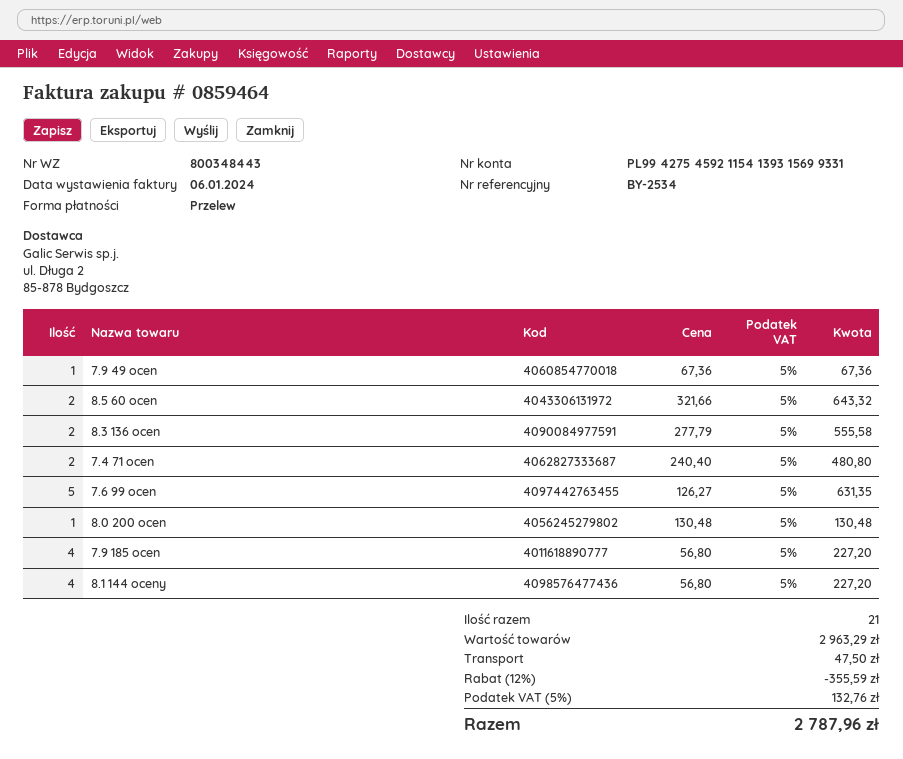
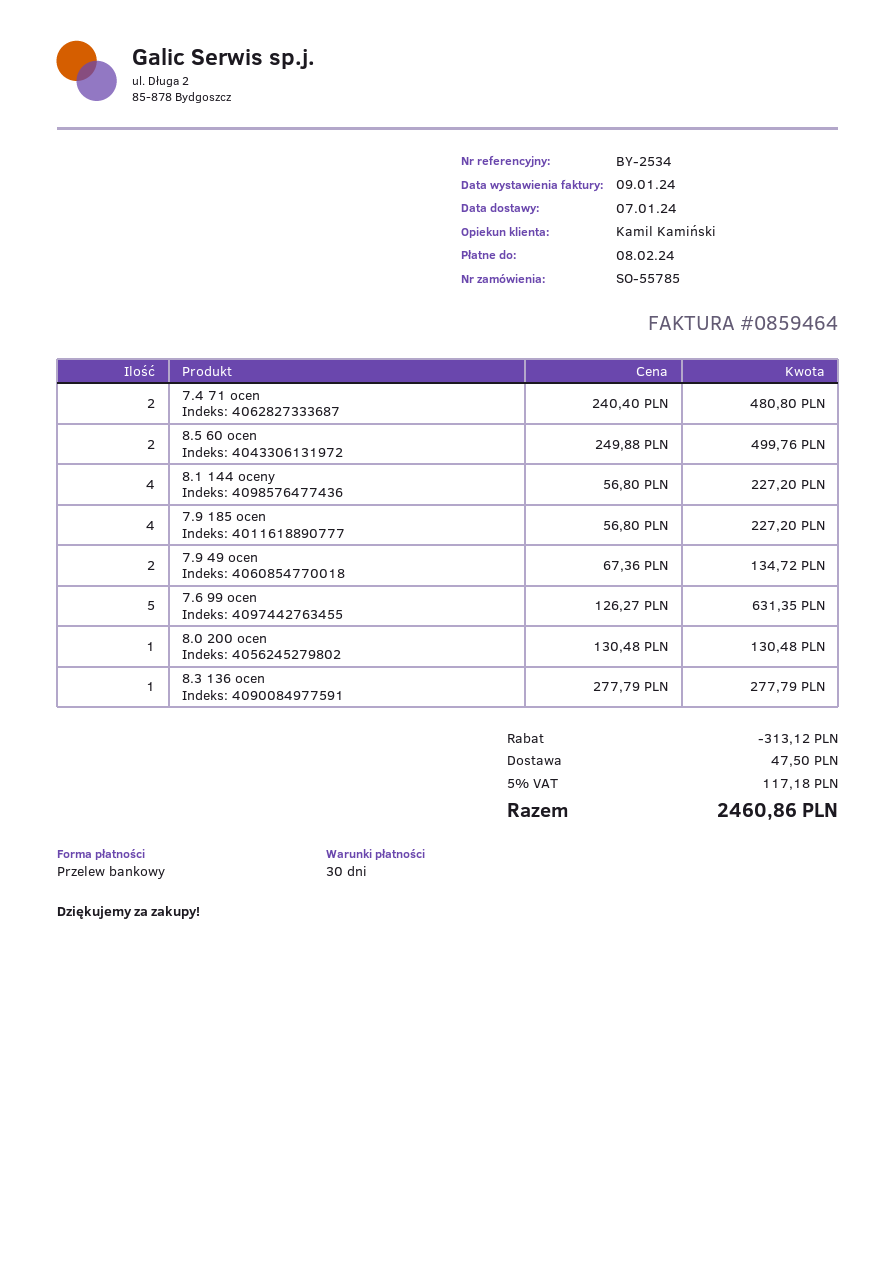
invoice date: 2024-01-06 -> 2024-01-09
7.9 49 ocen: 1 x 67.36 = 67.36 -> 2 x 67.36 = 134.72
8.5 60 ocen: 2 x 321.66 = 643.32 -> 2 x 249.88 = 499.76
8.3 136 ocen: 2 x 277.79 = 555.58 -> 1 x 277.79 = 277.79
discount: 355.59 -> 313.12
tax: 5% = 132.76 -> 5% = 117.18
total: 2787.96 -> 2460.86

